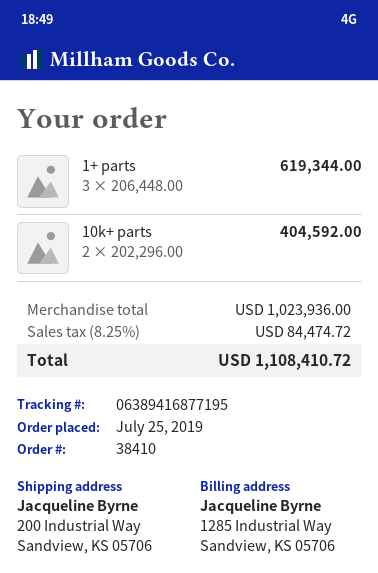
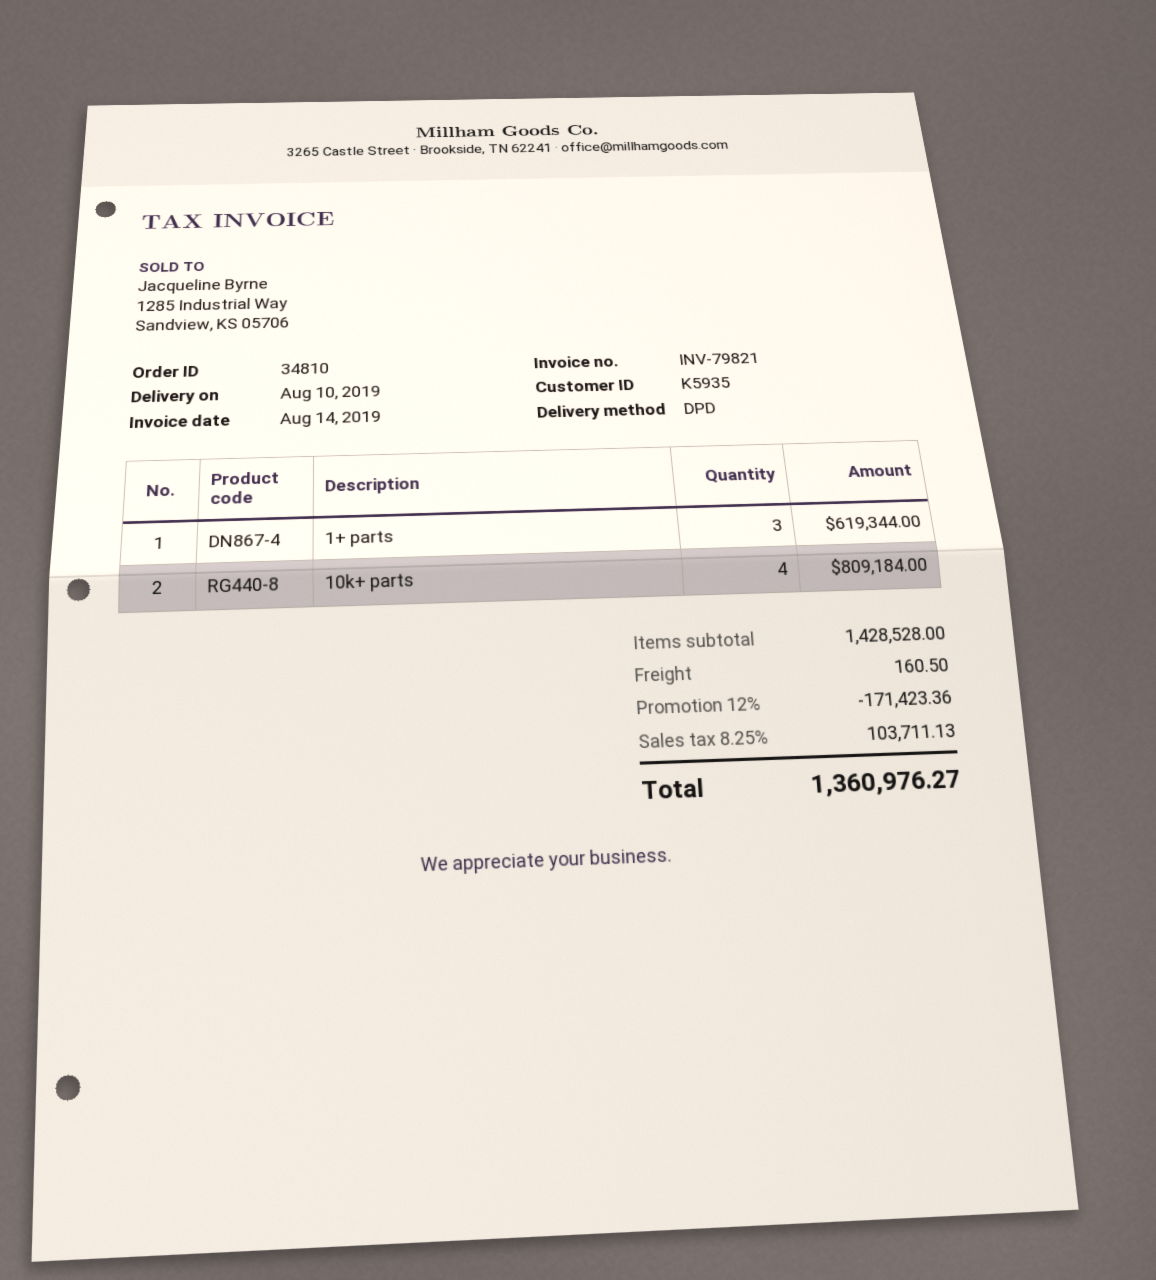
order number: 38410 -> 34810
10k+ parts: 2 for 404592.00 -> 4 for 809184.00
subtotal: 1023936.00 -> 1428528.00
discount: none -> 12% = 171423.36
shipping: none -> 160.50
tax: 8.25% = 84474.72 -> 8.25% = 103711.13
total: 1108410.72 -> 1360976.27

